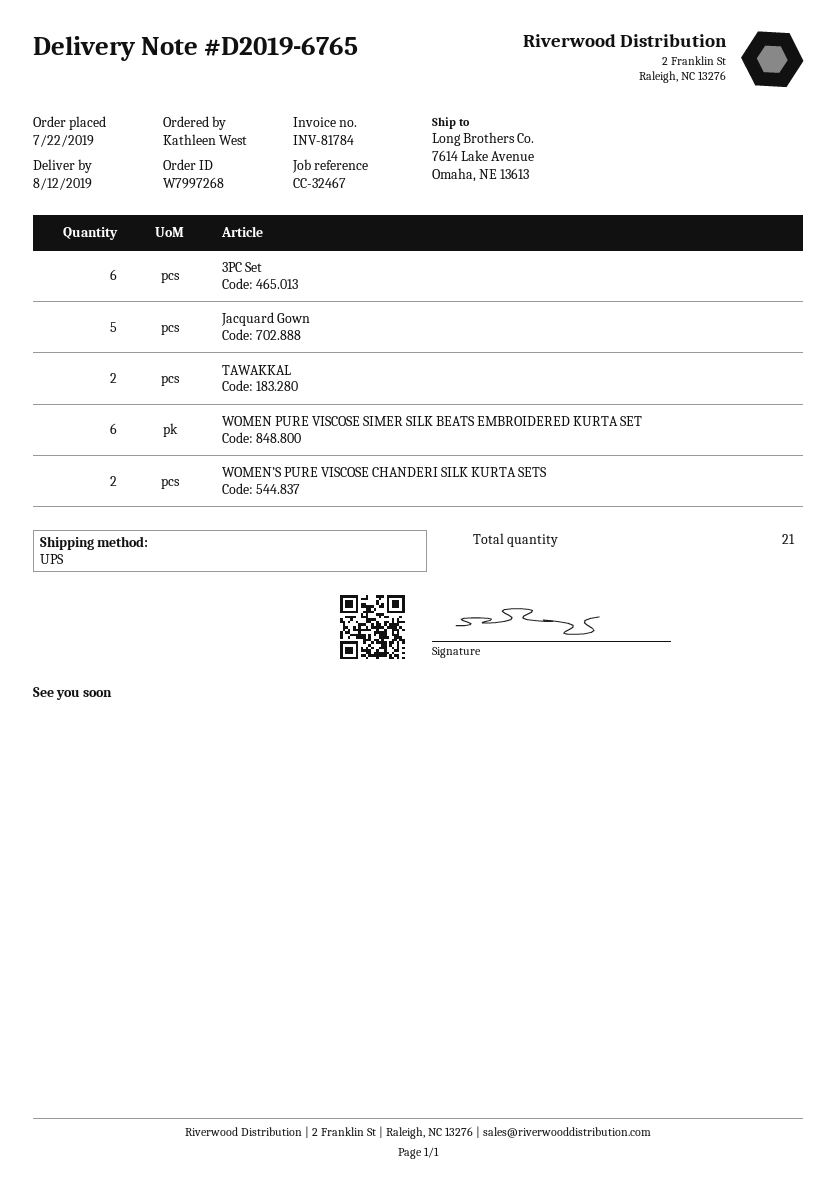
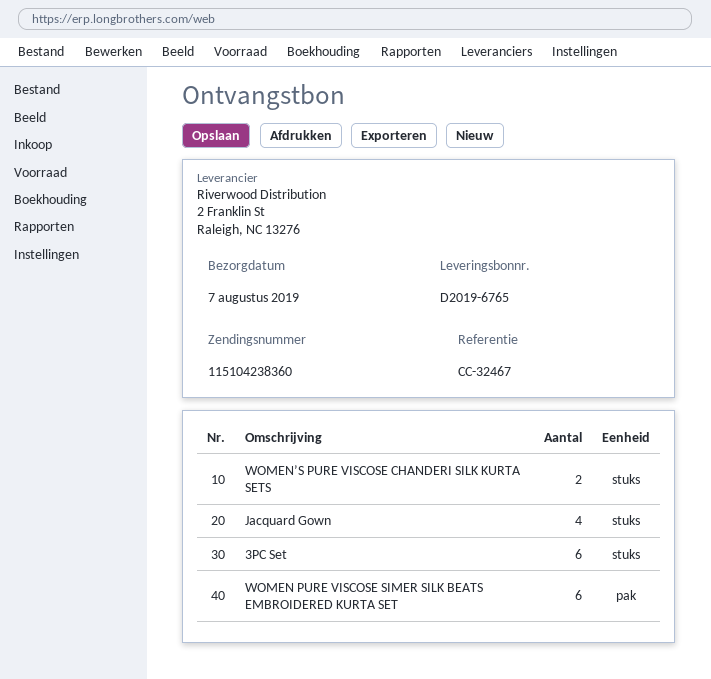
delivery date: 2019-08-12 -> 2019-08-07
Jacquard Gown: 5 -> 4
TAWAKKAL: 2 -> none

